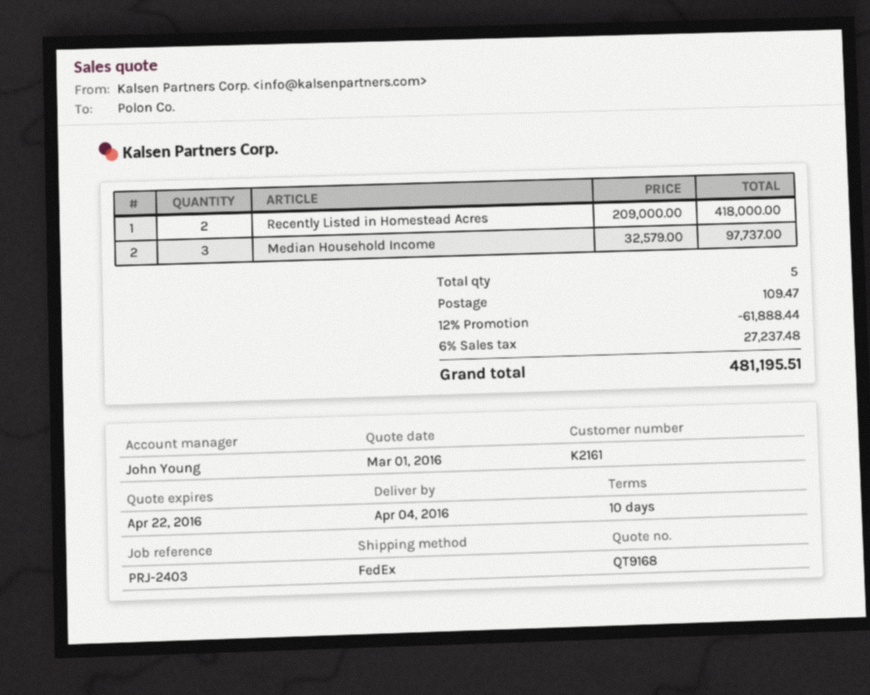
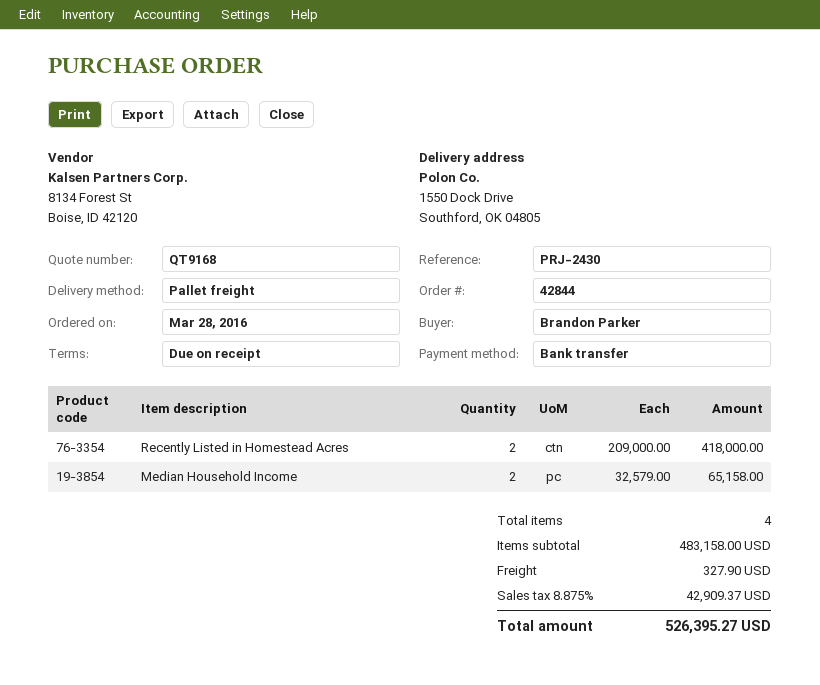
payment terms: 10 days -> on receipt
reference: PRJ-2403 -> PRJ-2430
shipping method: FedEx -> pallet freight
Median Household Income: 3 x 32579.00 = 97737.00 -> 2 x 32579.00 = 65158.00
total quantity: 5 -> 4
discount: 12% = 61888.44 -> none
shipping: 109.47 -> 327.90
tax: 6% = 27237.48 -> 8.875% = 42909.37
total: 481195.51 -> 526395.27

